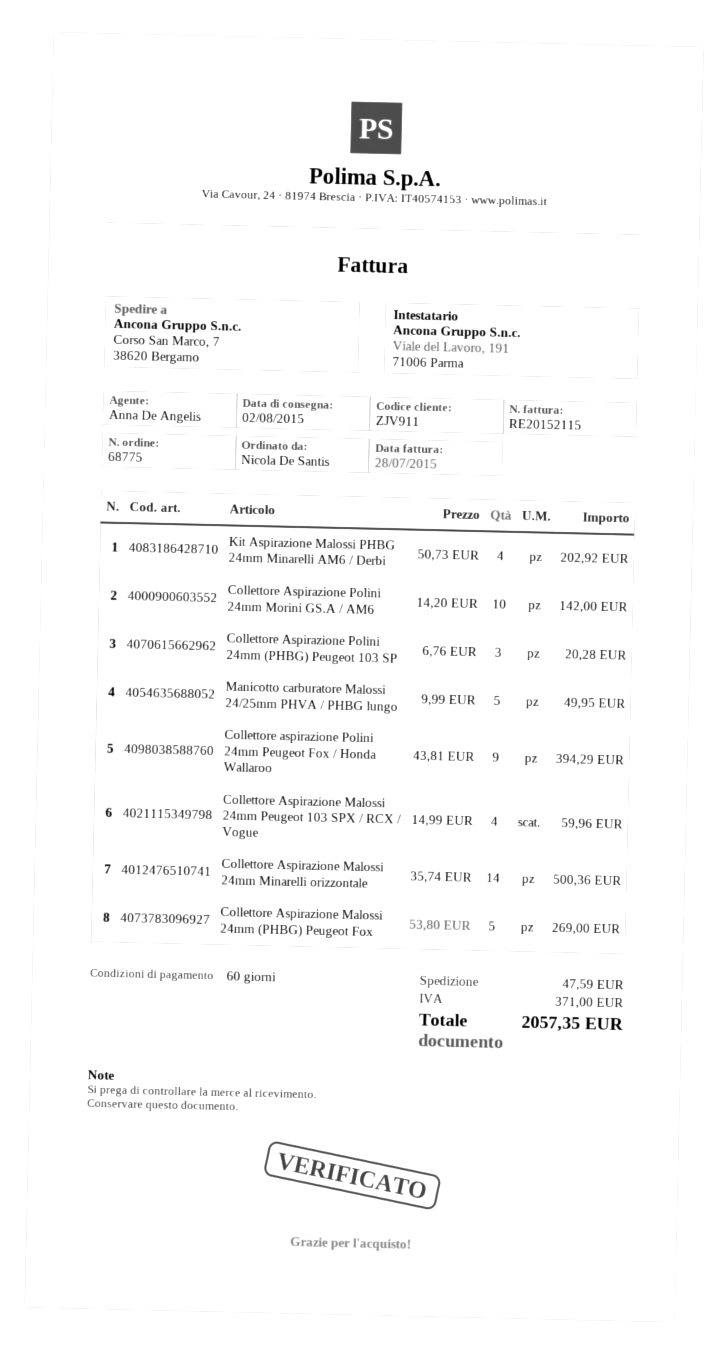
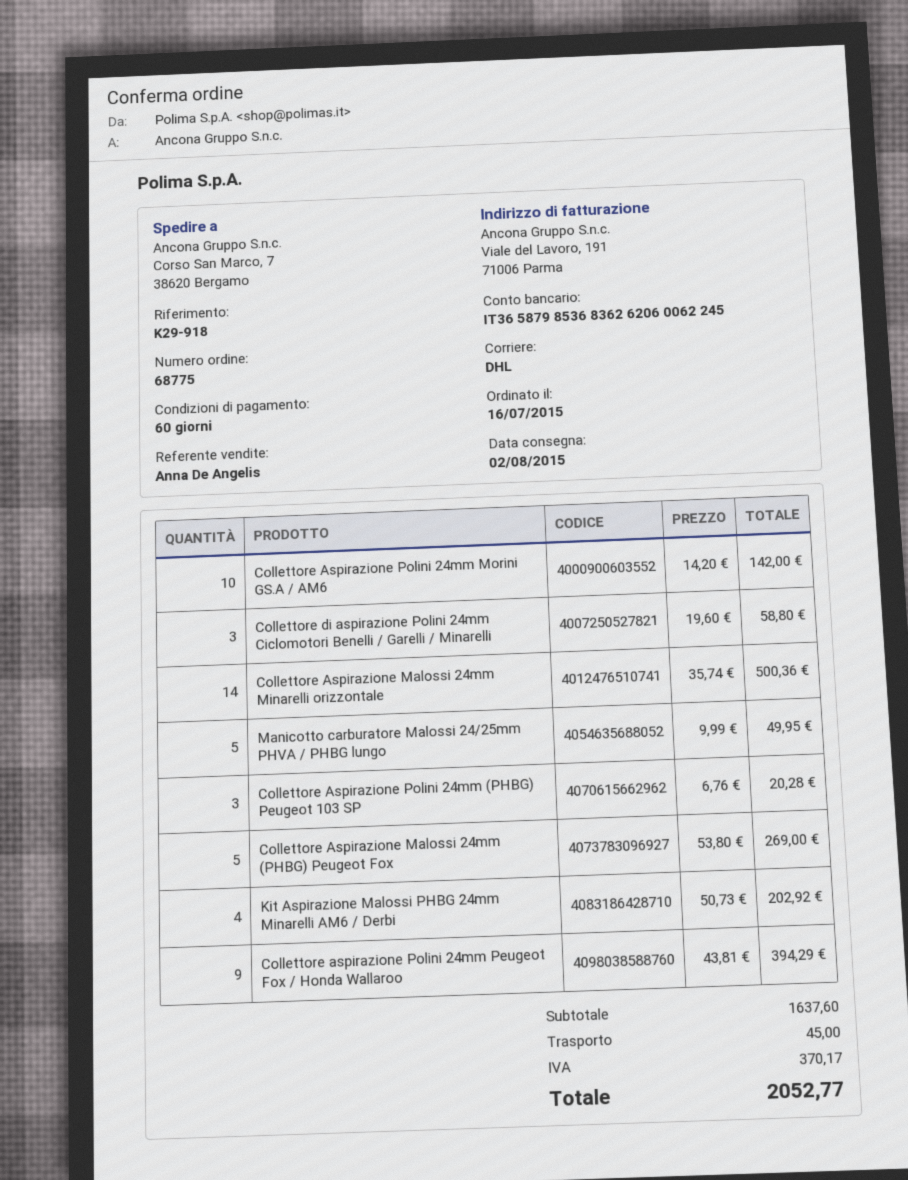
Collettore Aspirazione Malossi 24mm Peugeot 103 SPX / RCX / Vogue: 4 x 14.99 = 59.96 -> none
Collettore di aspirazione Polini 24mm Ciclomotori Benelli / Garelli / Minarelli: none -> 3 x 19.60 = 58.80
shipping: 47.59 -> 45.00
tax: 371.00 -> 370.17
total: 2057.35 -> 2052.77

